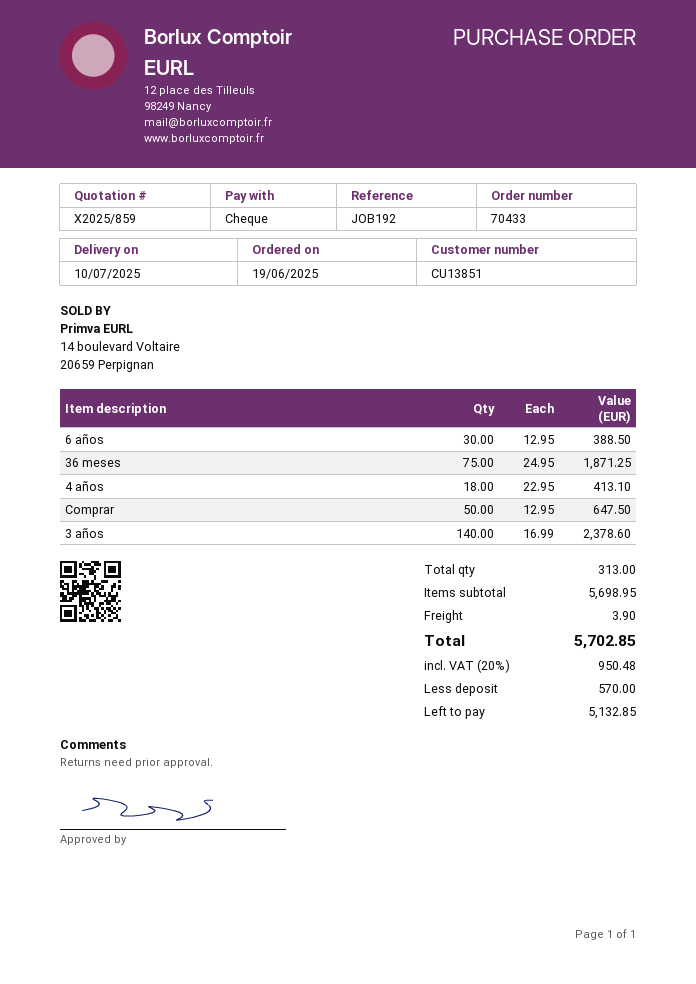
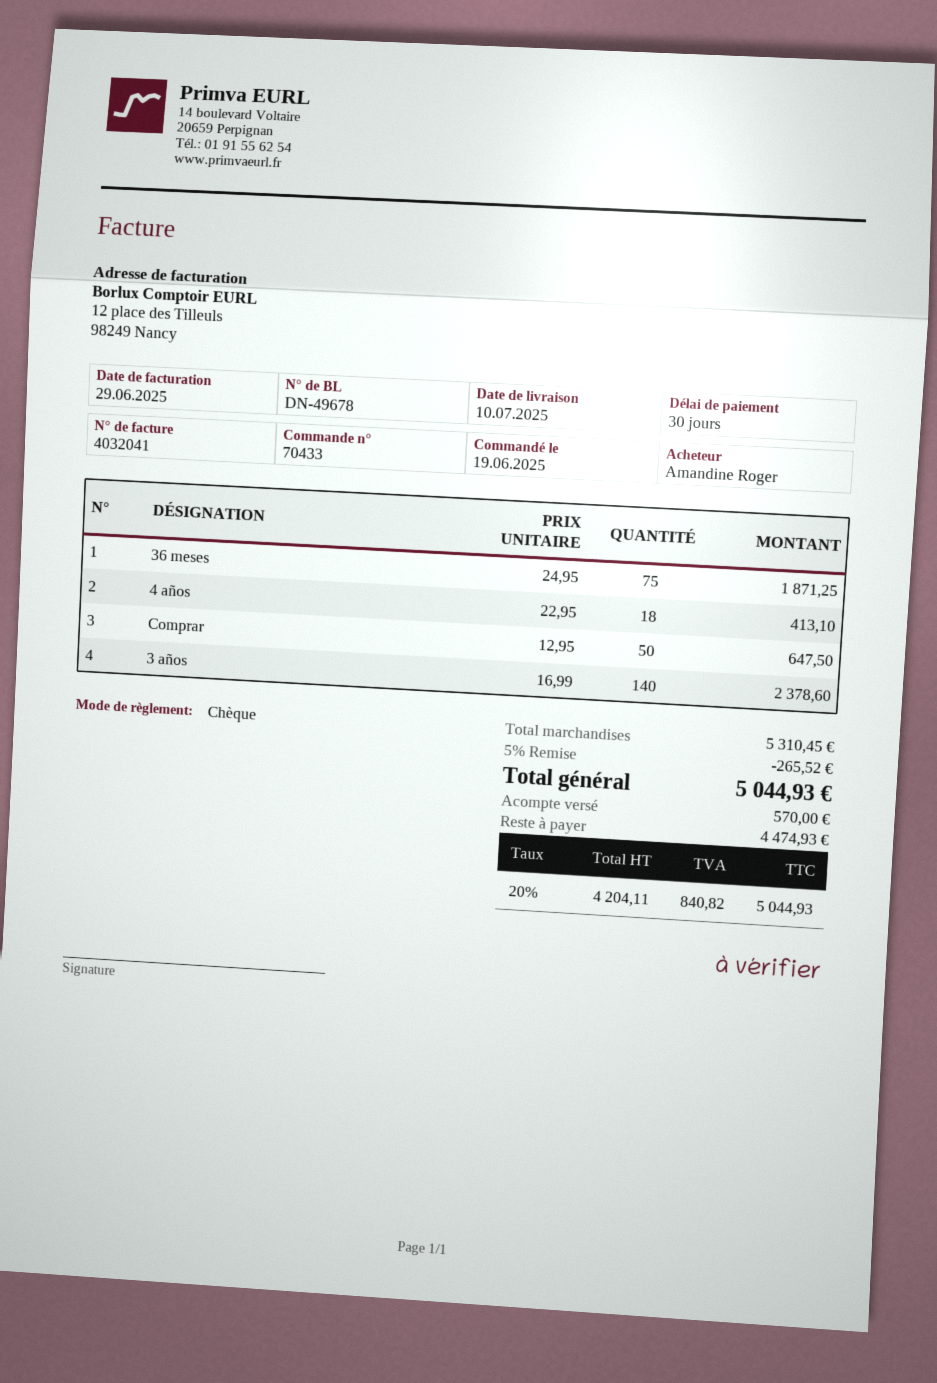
6 años: 30 x 12.95 = 388.50 -> none
subtotal: 5698.95 -> 5310.45
discount: none -> 5% = 265.52
shipping: 3.90 -> none
tax: 20% = 950.48 -> 20% = 840.82
total: 5702.85 -> 5044.93
balance: 5132.85 -> 4474.93

